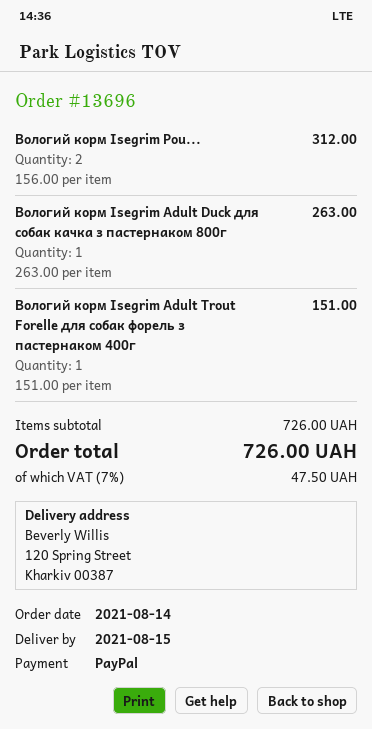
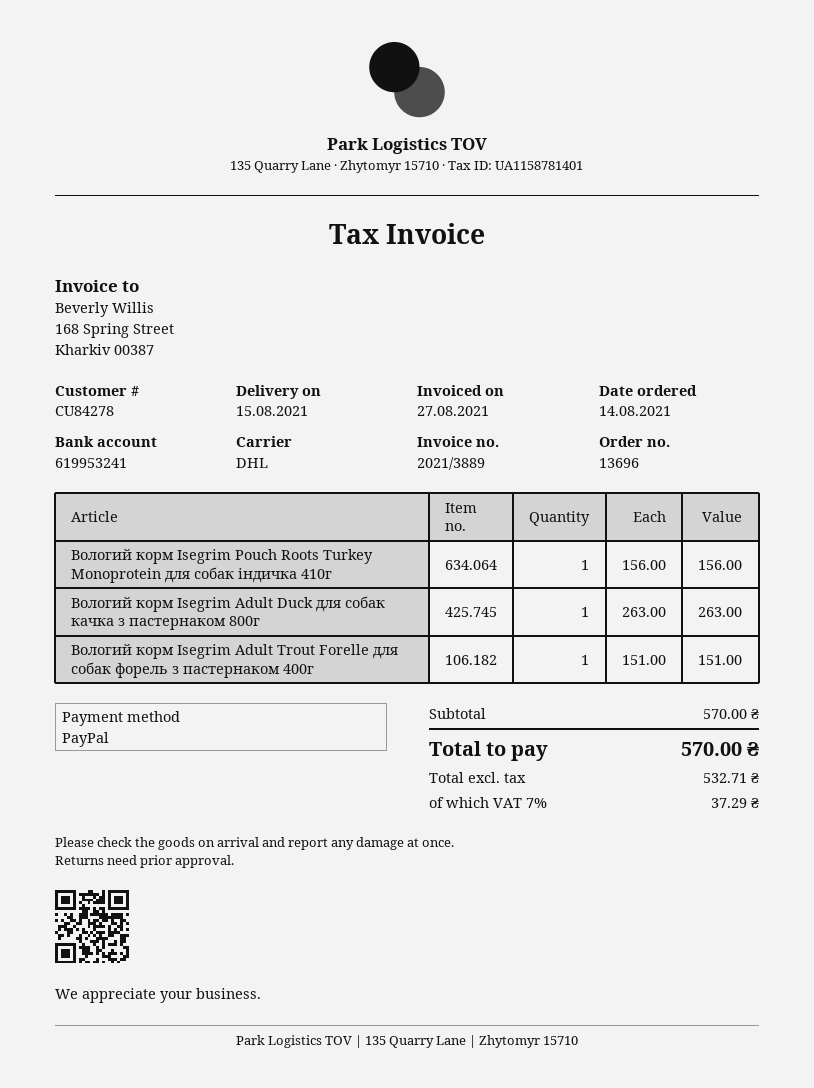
Вологий корм Isegrim Pou...: 2 x 156.00 = 312.00 -> 1 x 156.00 = 156.00
subtotal: 726.00 -> 570.00
tax: 7% = 47.50 -> 7% = 37.29
total: 726.00 -> 570.00

